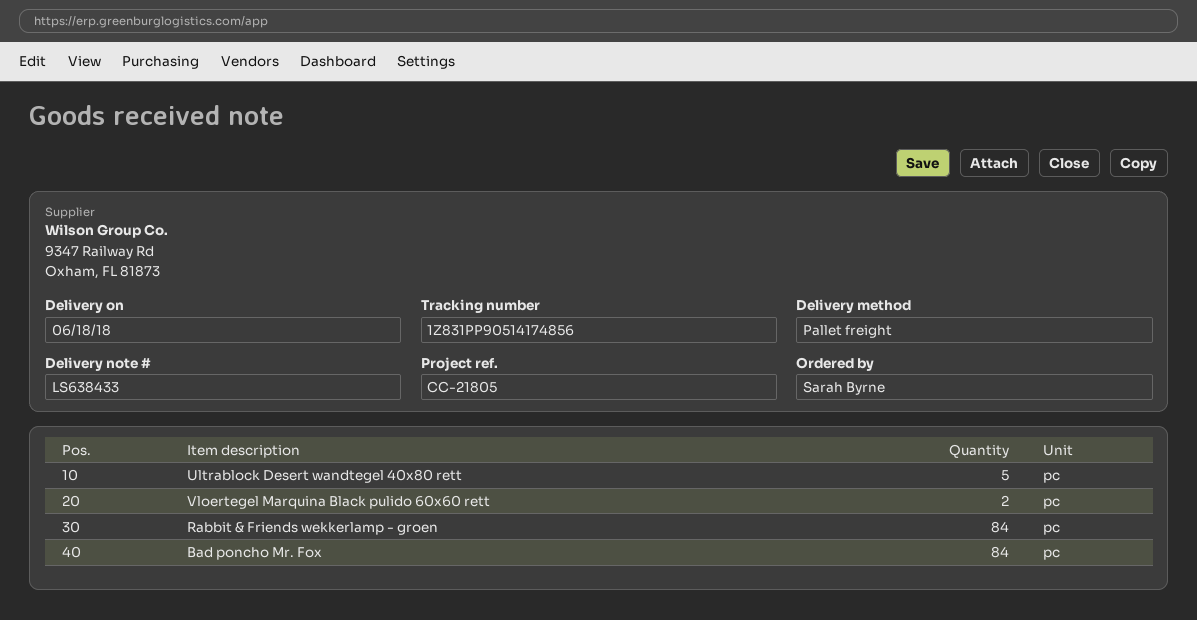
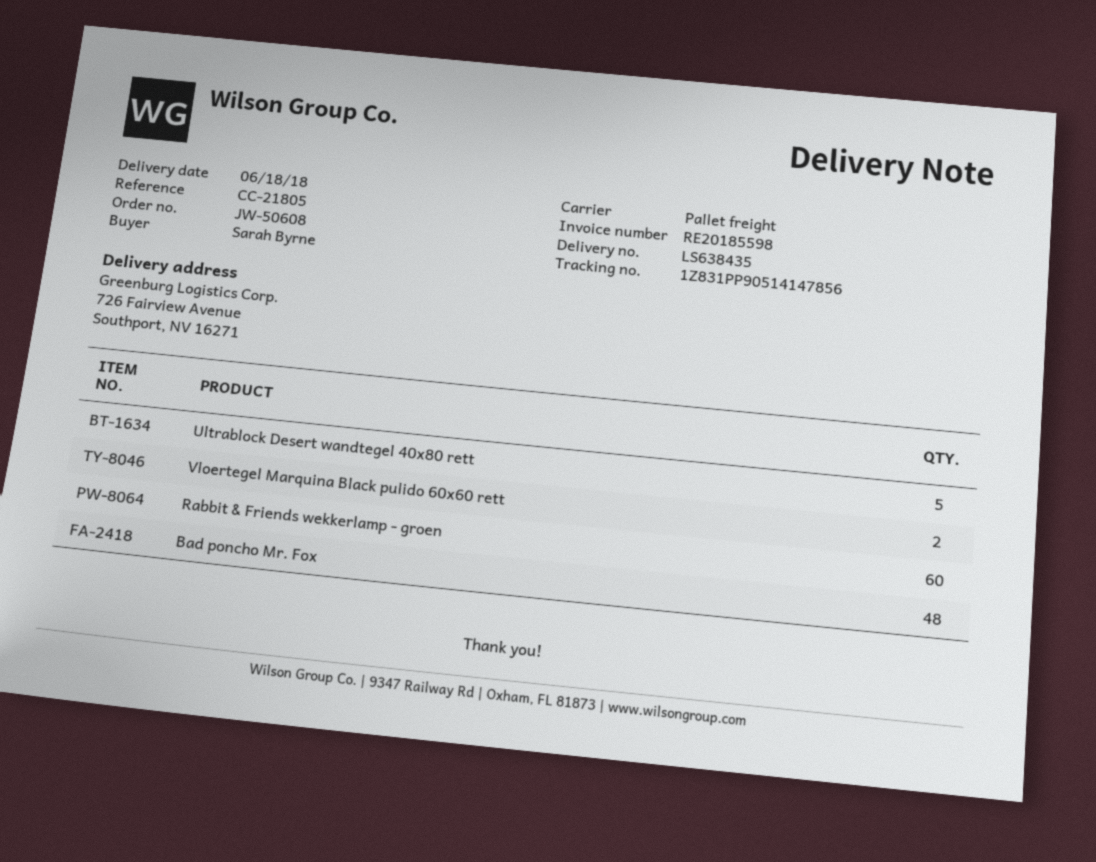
delivery note number: LS638433 -> LS638435
tracking number: 1Z831PP90514174856 -> 1Z831PP90514147856
Rabbit & Friends wekkerlamp - groen: 84 -> 60
Bad poncho Mr. Fox: 84 -> 48

